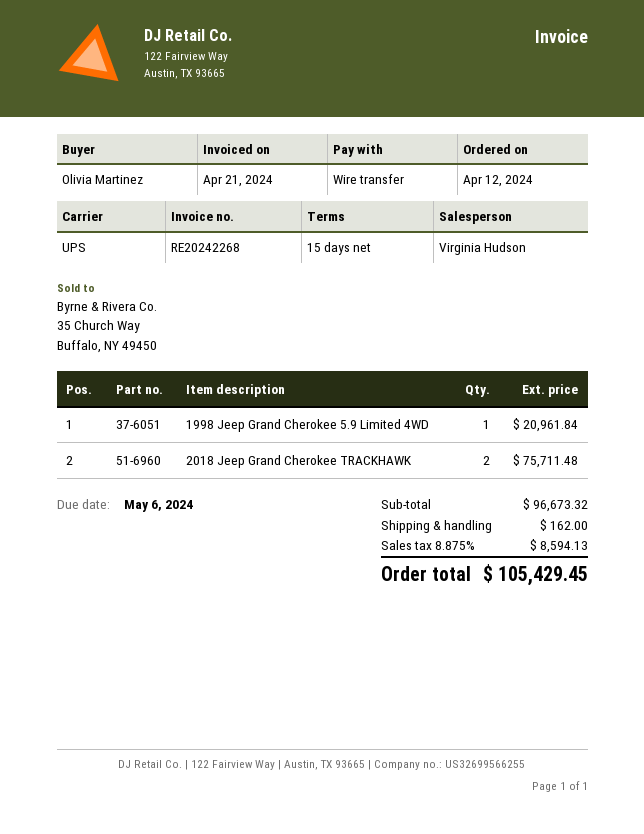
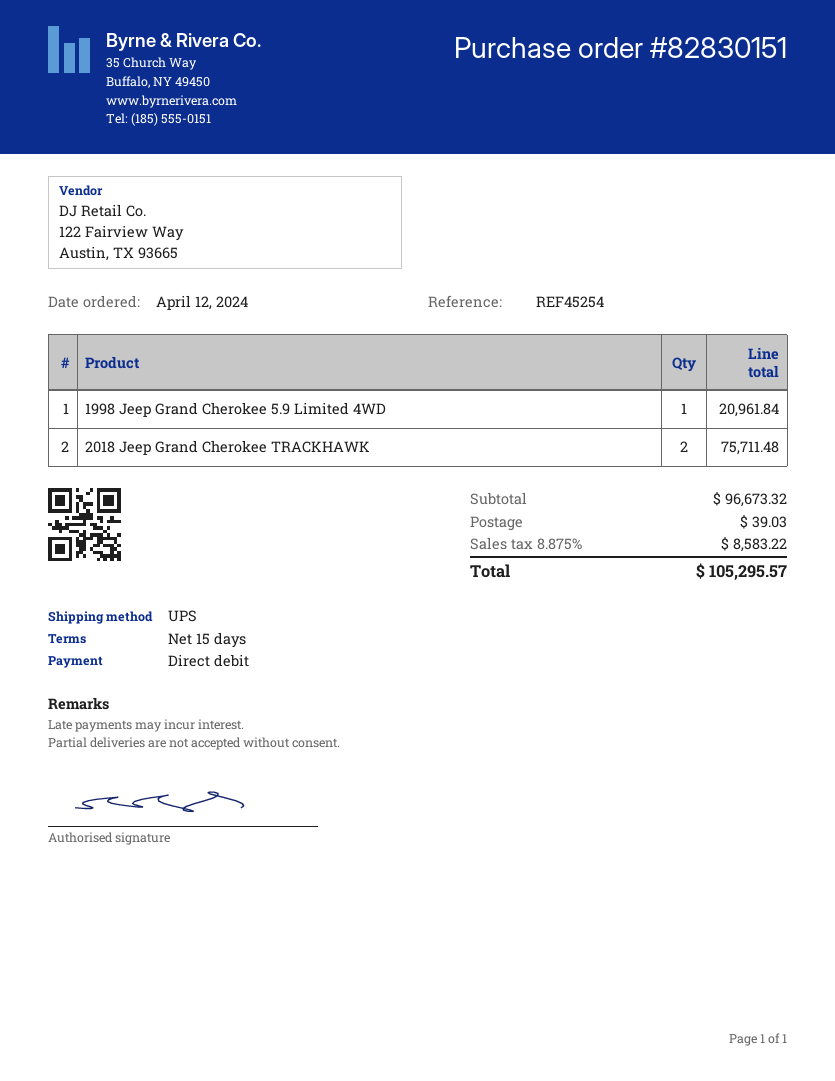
payment method: bank transfer -> direct debit
shipping: 162.00 -> 39.03
tax: 8.875% = 8594.13 -> 8.875% = 8583.22
total: 105429.45 -> 105295.57

